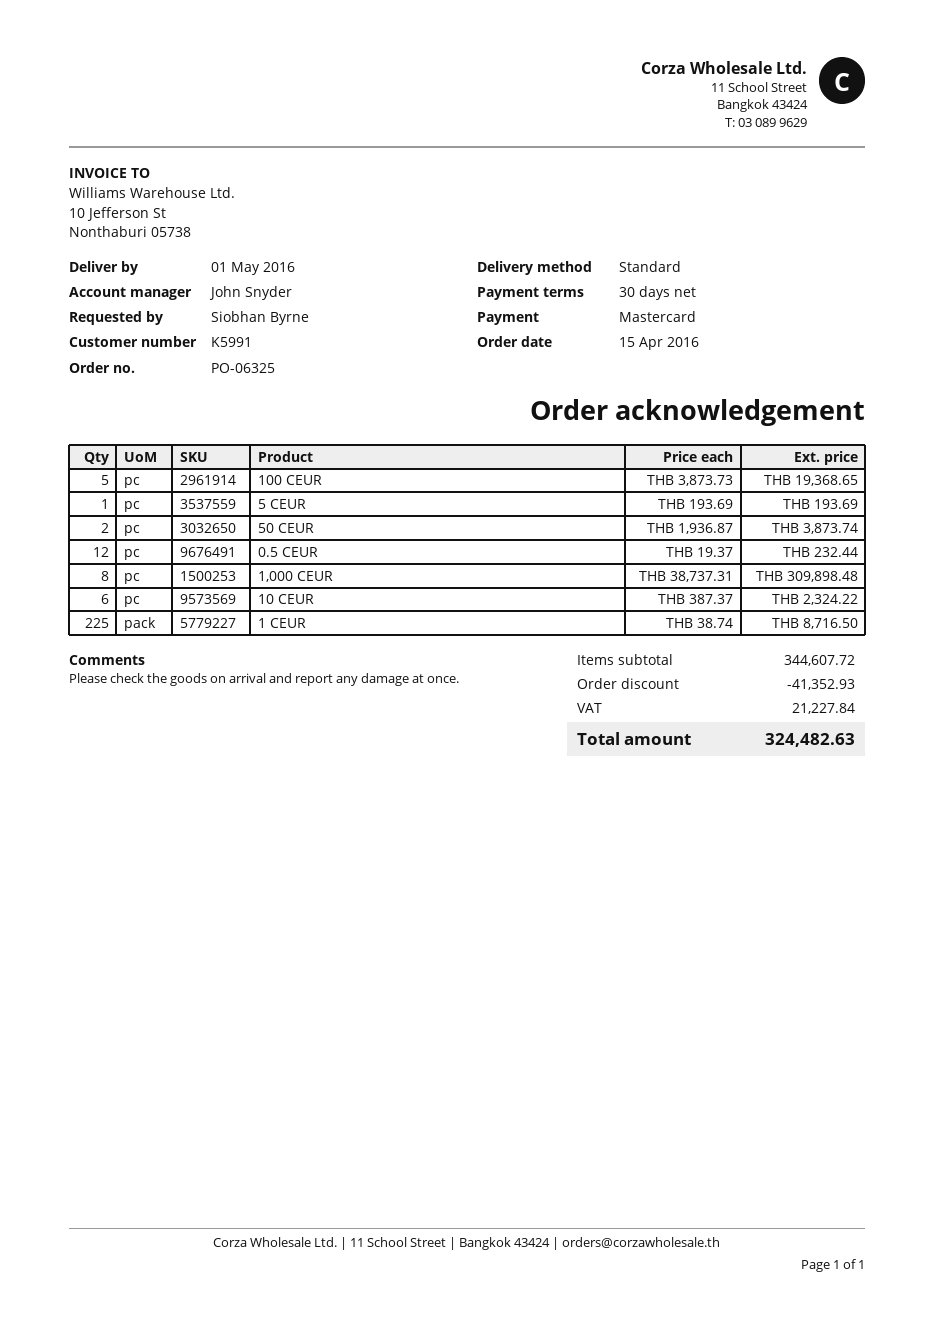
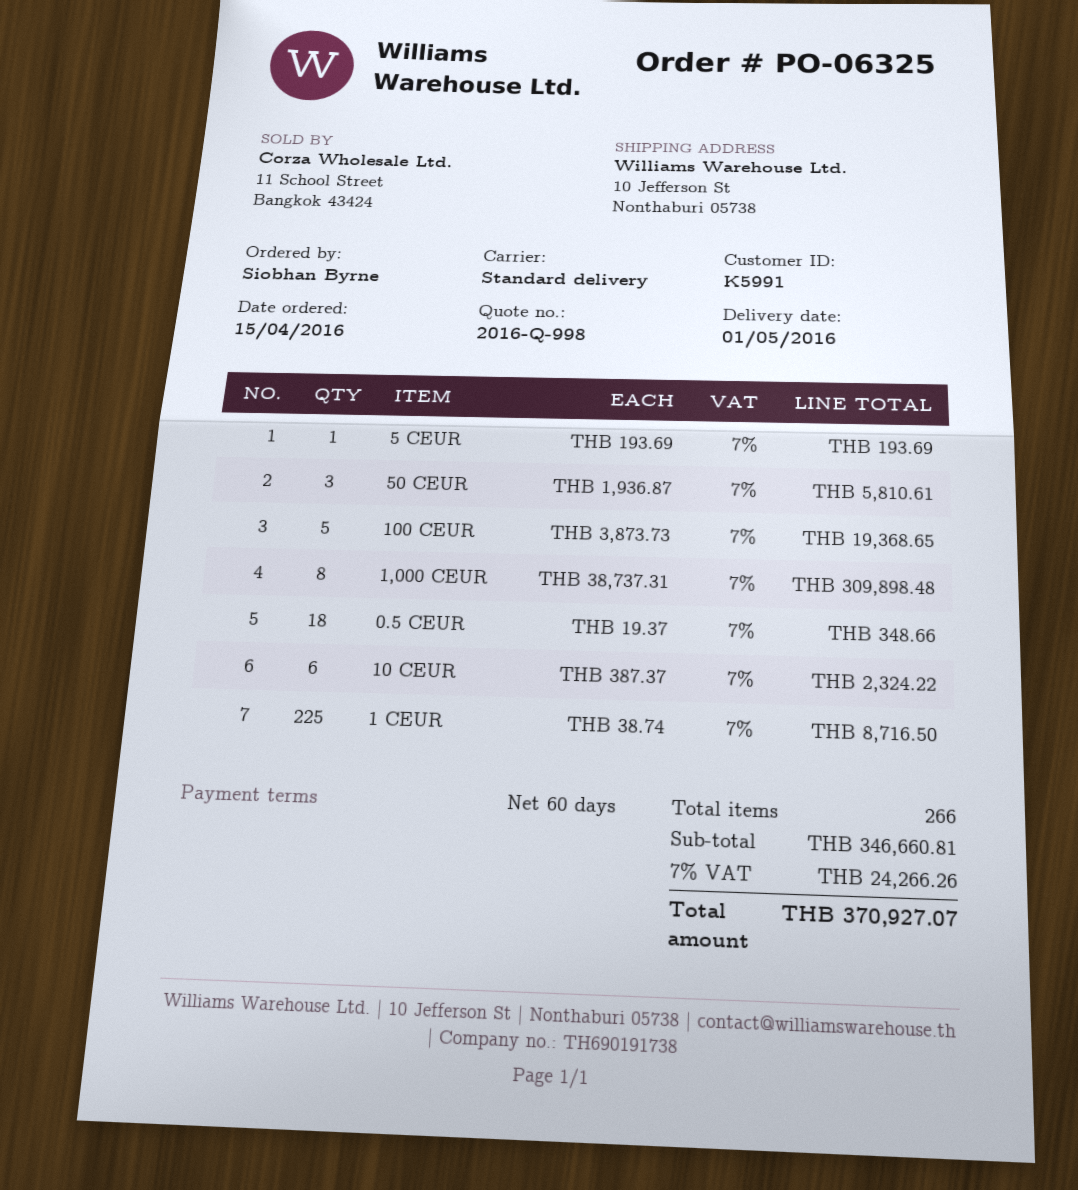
payment terms: 30 days -> 60 days
50 CEUR: 2 x 1936.87 = 3873.74 -> 3 x 1936.87 = 5810.61
0.5 CEUR: 12 x 19.37 = 232.44 -> 18 x 19.37 = 348.66
subtotal: 344607.72 -> 346660.81
discount: 41352.93 -> none
tax: 21227.84 -> 24266.26
total: 324482.63 -> 370927.07

